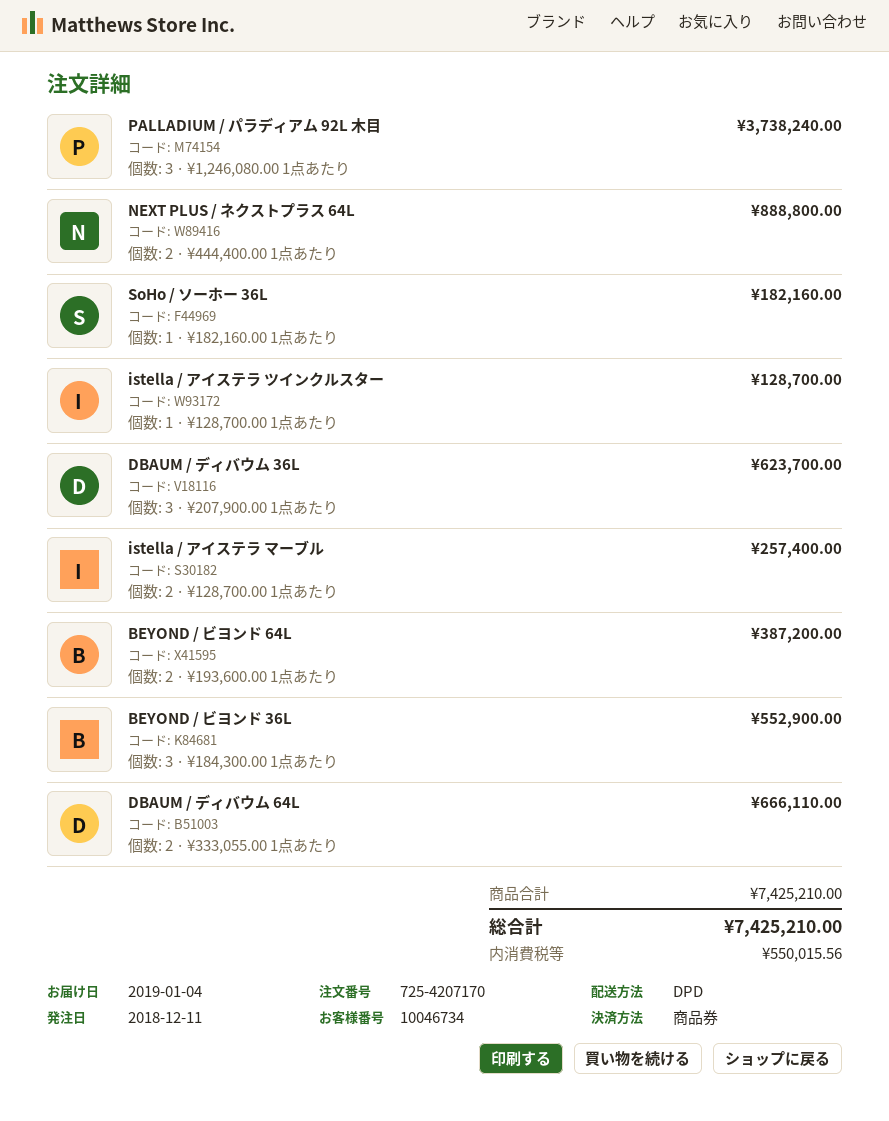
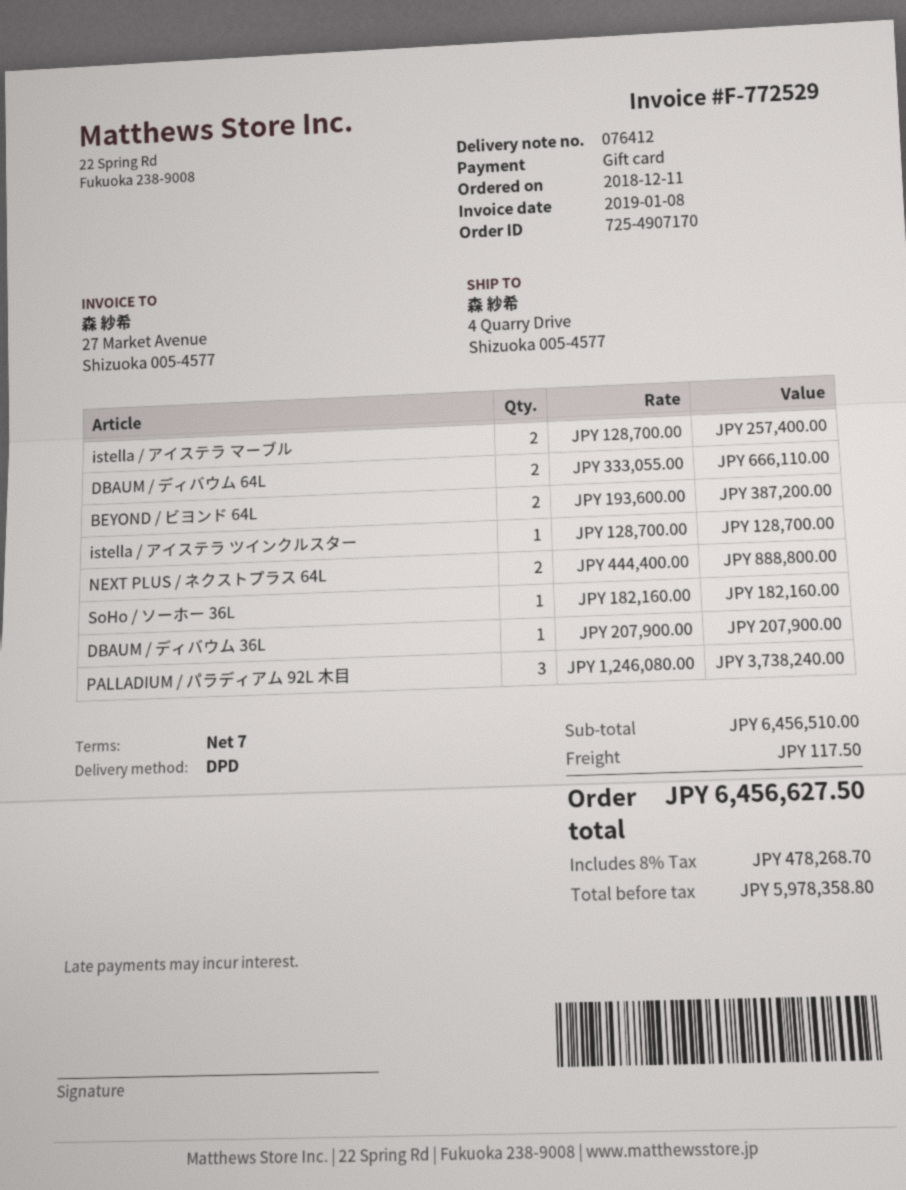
order number: 725-4207170 -> 725-4907170
DBAUM / ディバウム 36L: 3 x 207900.00 = 623700.00 -> 1 x 207900.00 = 207900.00
BEYOND / ビヨンド 36L: 3 x 184300.00 = 552900.00 -> none
subtotal: 7425210.00 -> 6456510.00
shipping: none -> 117.50
tax: 550015.56 -> 478268.70
total: 7425210.00 -> 6456627.50

